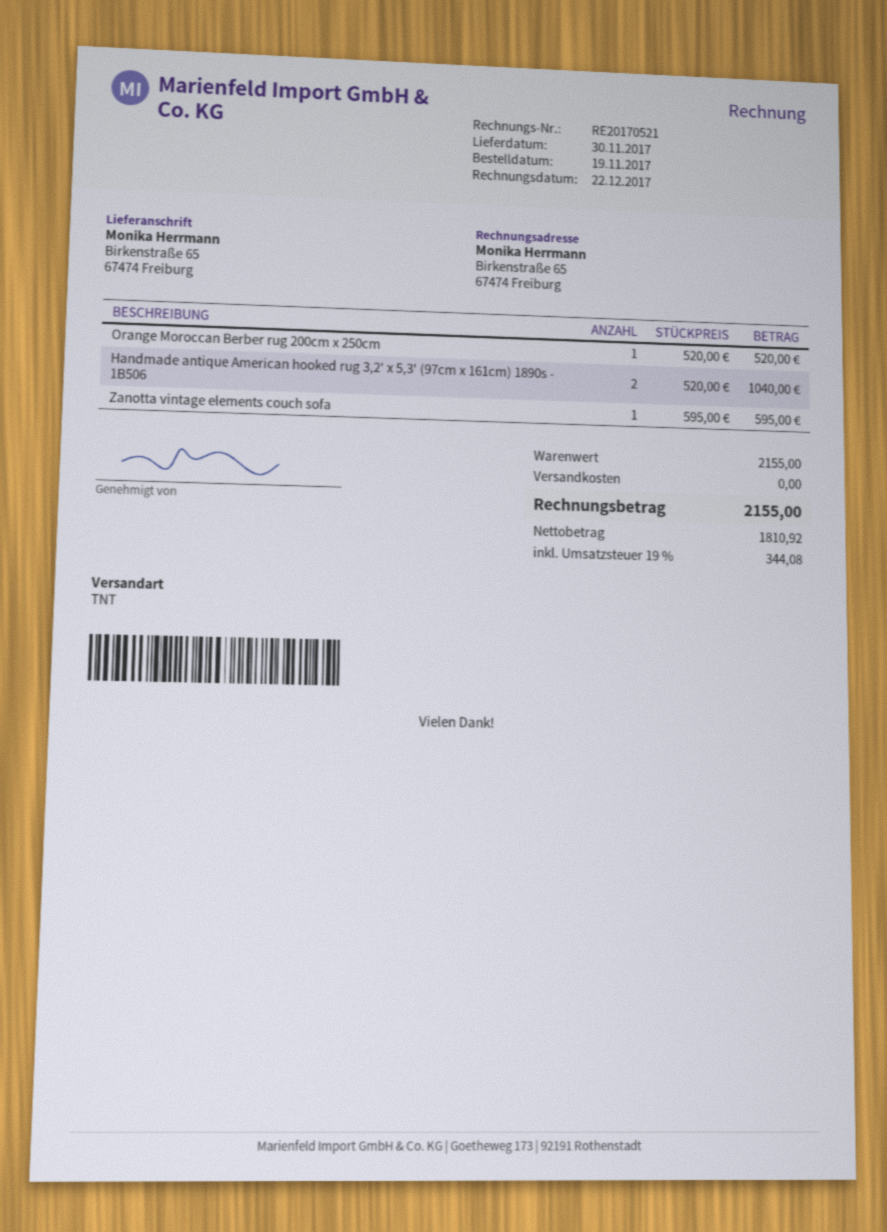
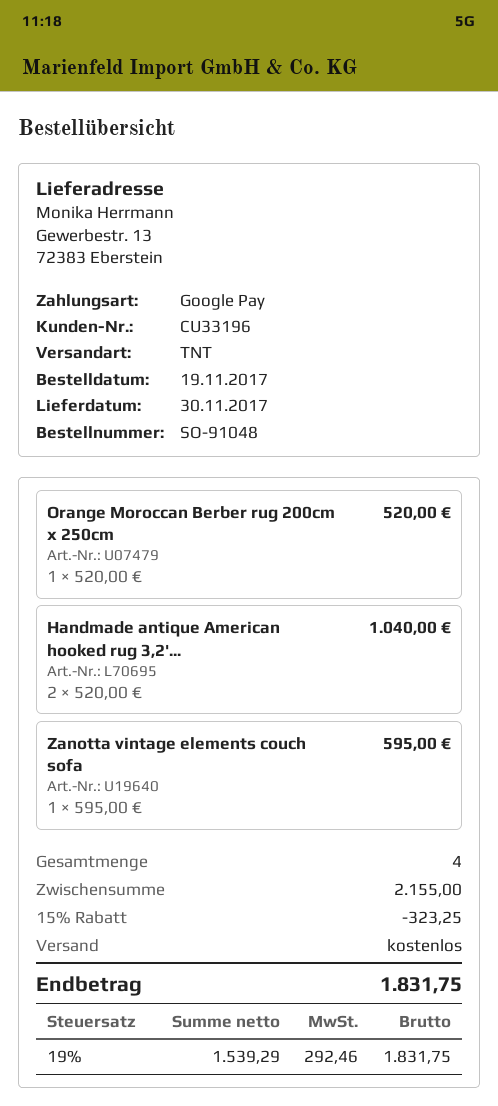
ship to: Birkenstraße 65, 67474 Freiburg -> Gewerbestr. 13, 72383 Eberstein
discount: none -> 15% = 323.25
net: 1810.92 -> 1539.29
tax: 19% = 344.08 -> 19% = 292.46
total: 2155.00 -> 1831.75

